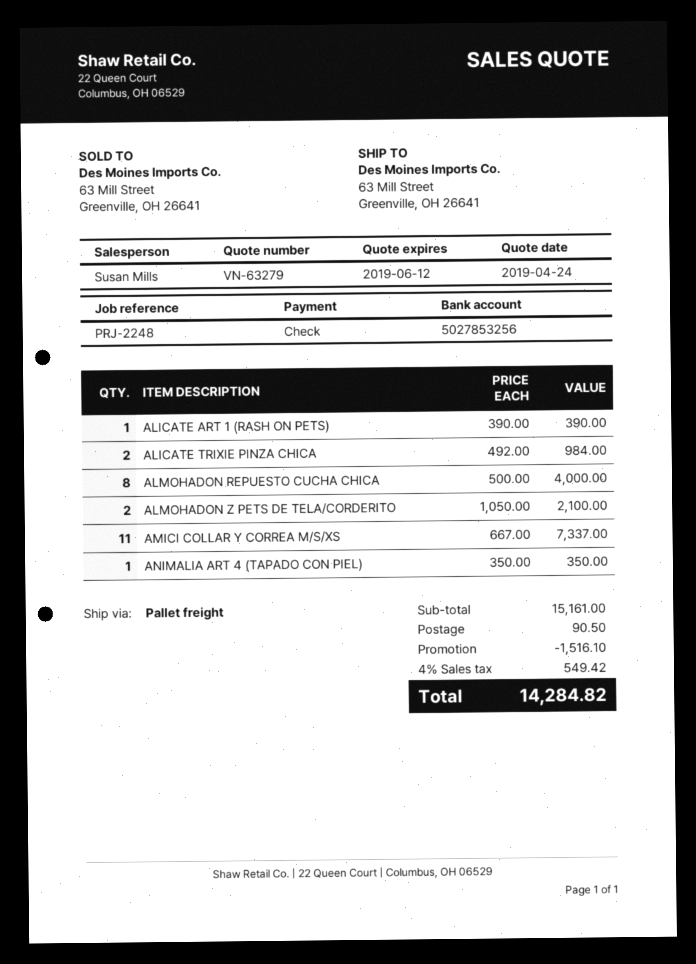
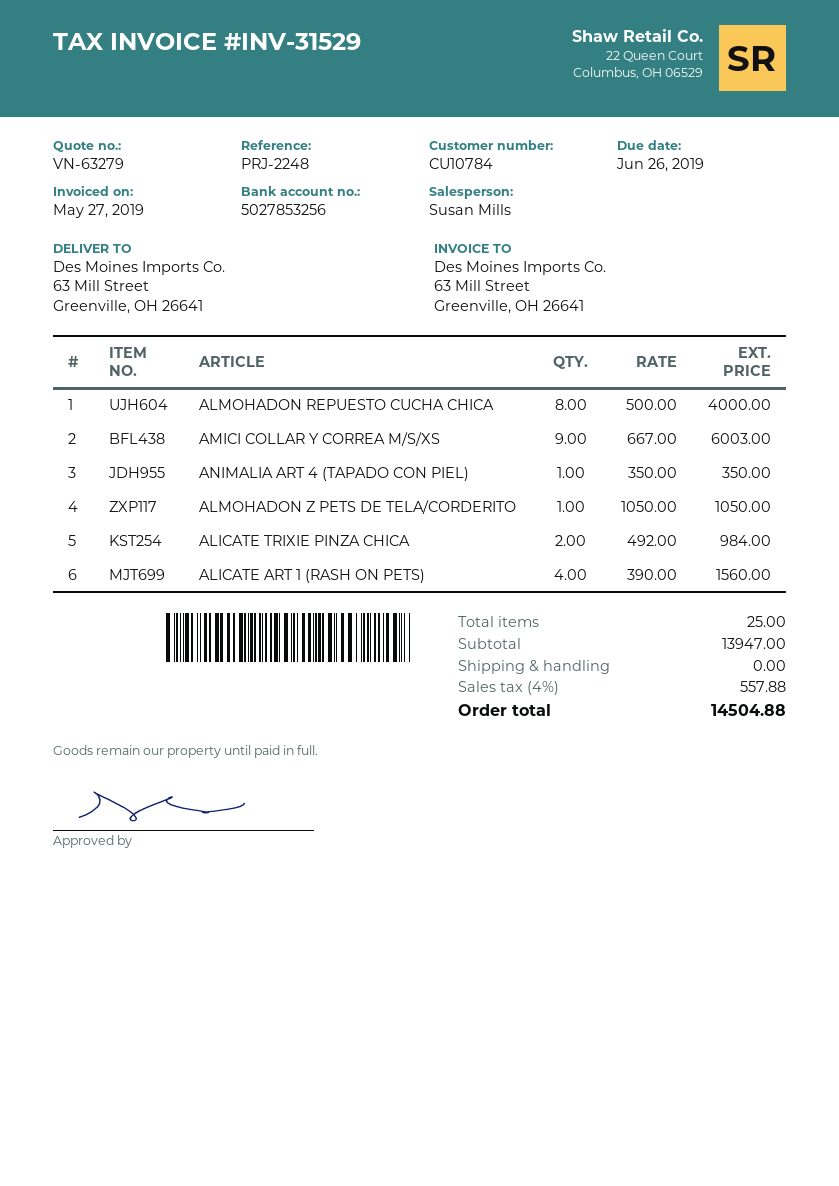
ALICATE ART 1 (RASH ON PETS): 1 x 390.00 = 390.00 -> 4 x 390.00 = 1560.00
ALMOHADON Z PETS DE TELA/CORDERITO: 2 x 1050.00 = 2100.00 -> 1 x 1050.00 = 1050.00
AMICI COLLAR Y CORREA M/S/XS: 11 x 667.00 = 7337.00 -> 9 x 667.00 = 6003.00
subtotal: 15161.00 -> 13947.00
discount: 1516.10 -> none
shipping: 90.50 -> 0.00
tax: 4% = 549.42 -> 4% = 557.88
total: 14284.82 -> 14504.88

